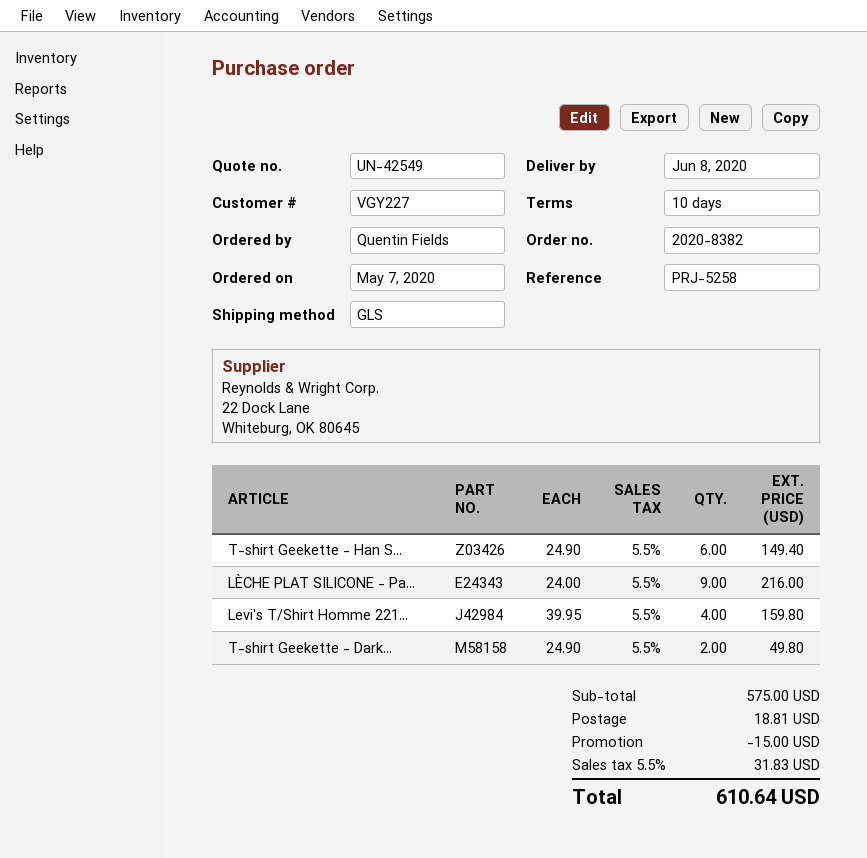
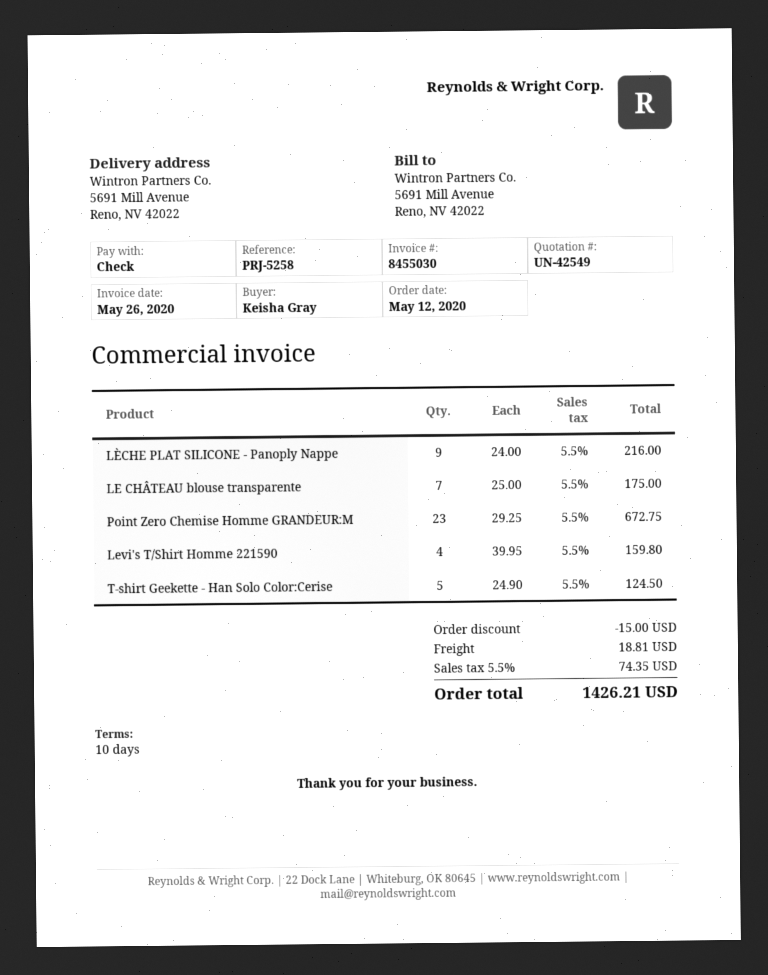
order date: 2020-05-07 -> 2020-05-12
ordered by: Quentin Fields -> Keisha Gray
T-shirt Geekette - Han S...: 6 x 24.90 = 149.40 -> 5 x 24.90 = 124.50
T-shirt Geekette - Dark...: 2 x 24.90 = 49.80 -> none
LE CHÂTEAU blouse transparente: none -> 7 x 25.00 = 175.00
Point Zero Chemise Homme GRANDEUR:M: none -> 23 x 29.25 = 672.75
tax: 5.5% = 31.83 -> 5.5% = 74.35
total: 610.64 -> 1426.21

